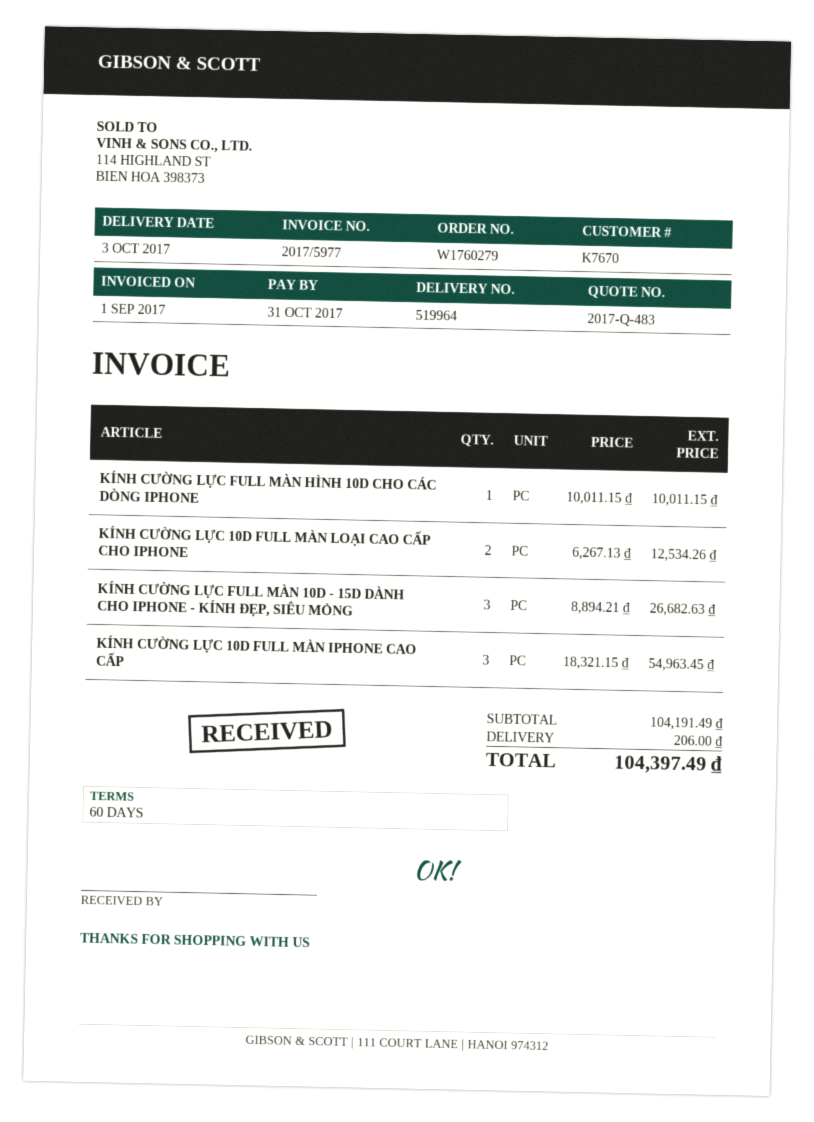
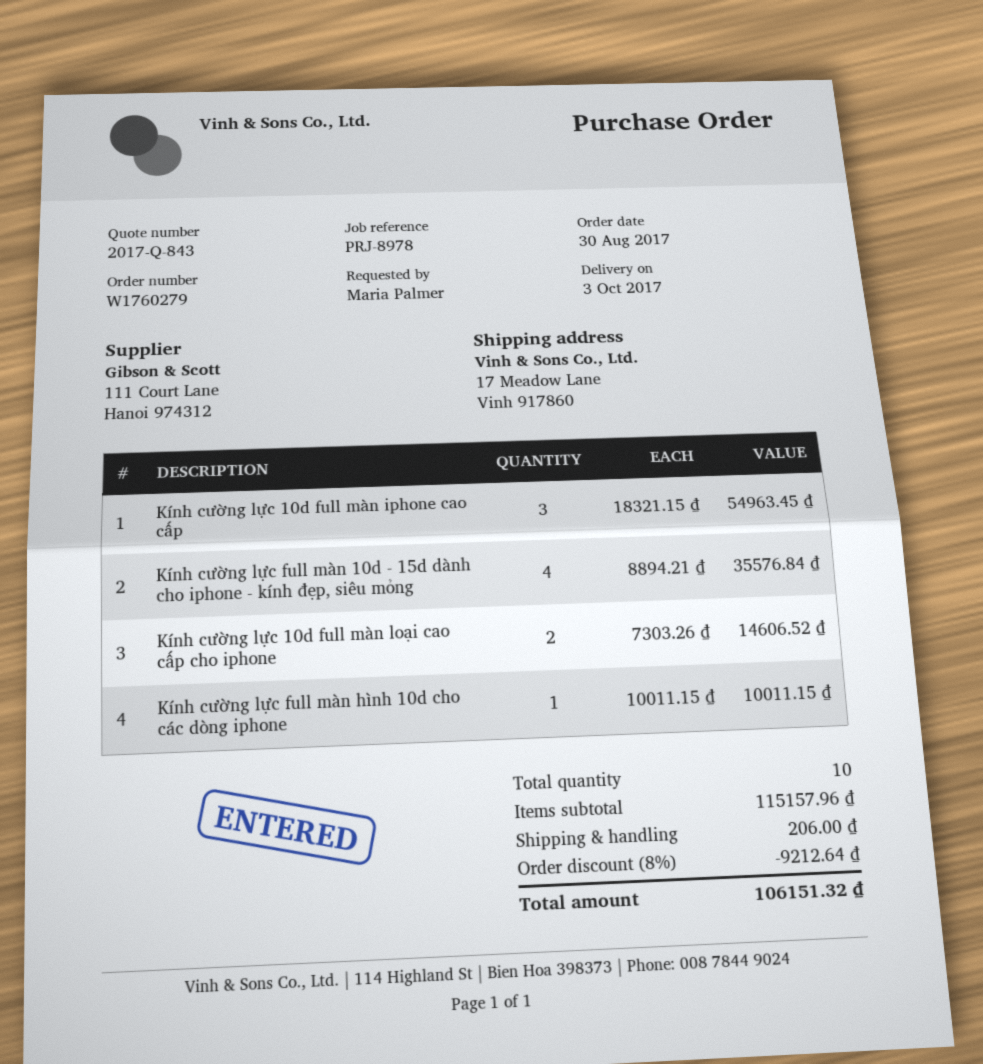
quote number: 2017-Q-483 -> 2017-Q-843
KÍNH CƯỜNG LỰC 10D FULL MÀN LOẠI CAO CẤP CHO IPHONE: 2 x 6267.13 = 12534.26 -> 2 x 7303.26 = 14606.52
KÍNH CƯỜNG LỰC FULL MÀN 10D - 15D DÀNH CHO IPHONE - KÍNH ĐẸP, SIÊU MỎNG: 3 x 8894.21 = 26682.63 -> 4 x 8894.21 = 35576.84
subtotal: 104191.49 -> 115157.96
discount: none -> 8% = 9212.64
total: 104397.49 -> 106151.32

